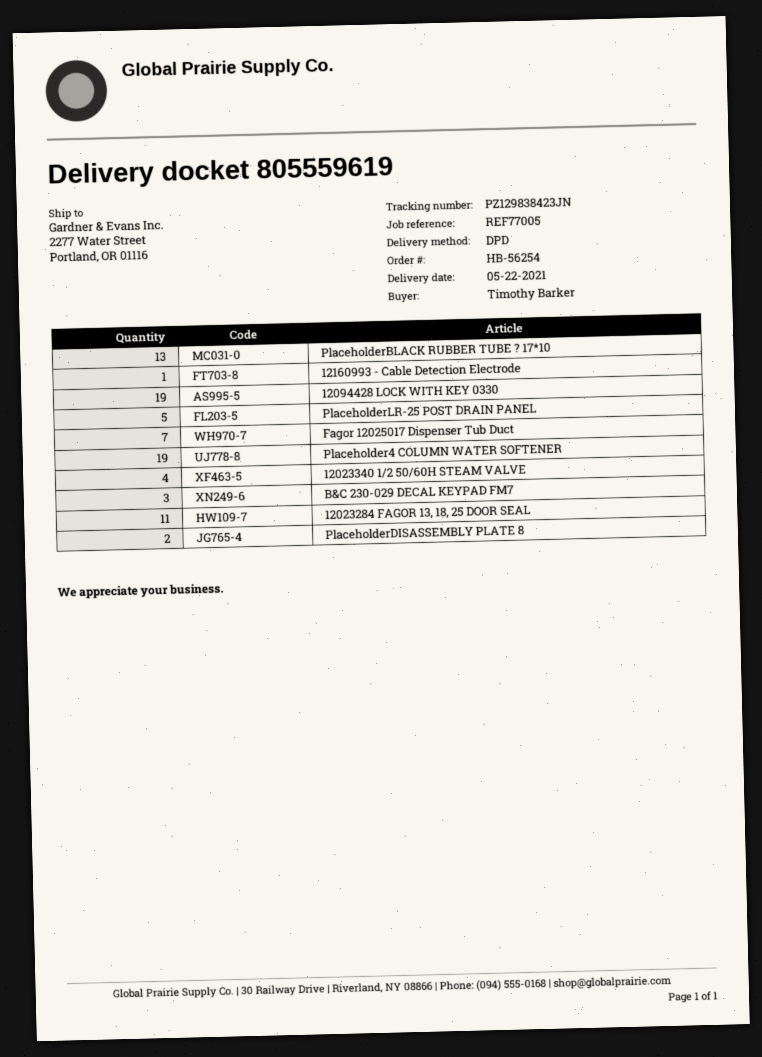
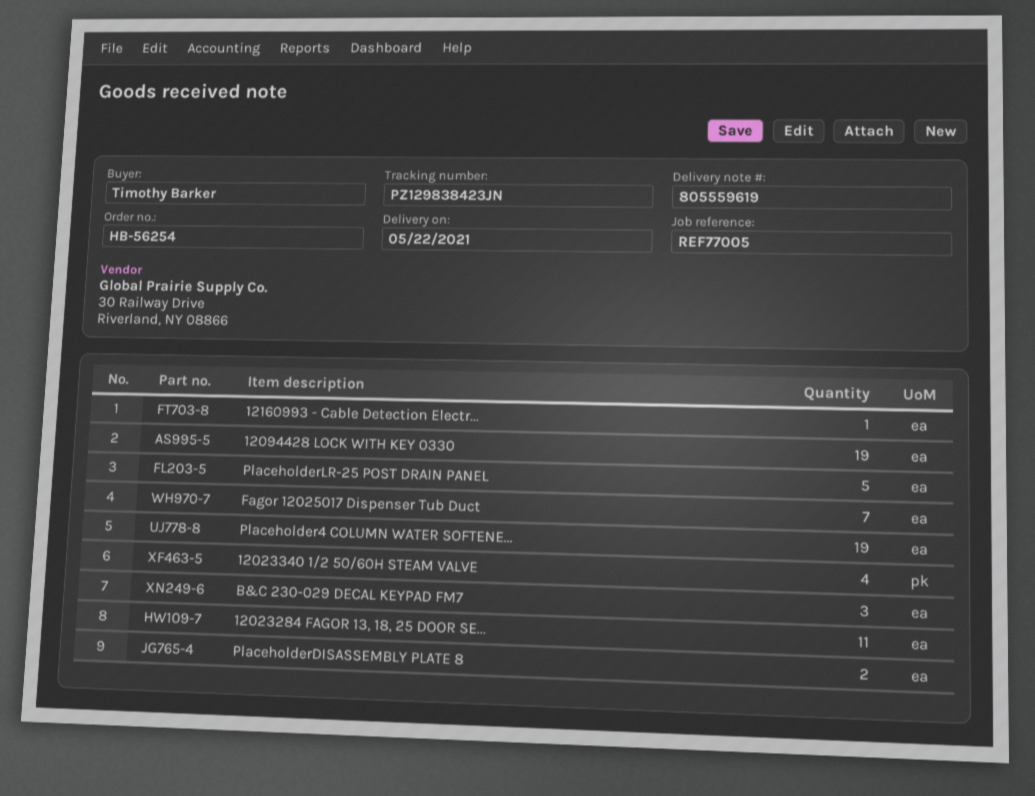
PlaceholderBLACK RUBBER TUBE ? 17*10: 13 -> none

